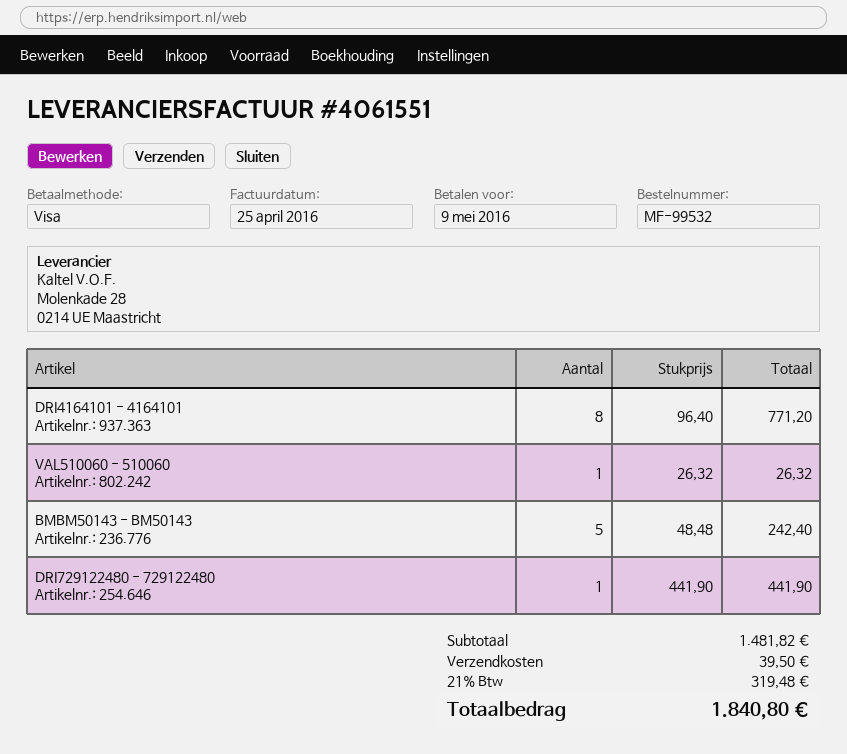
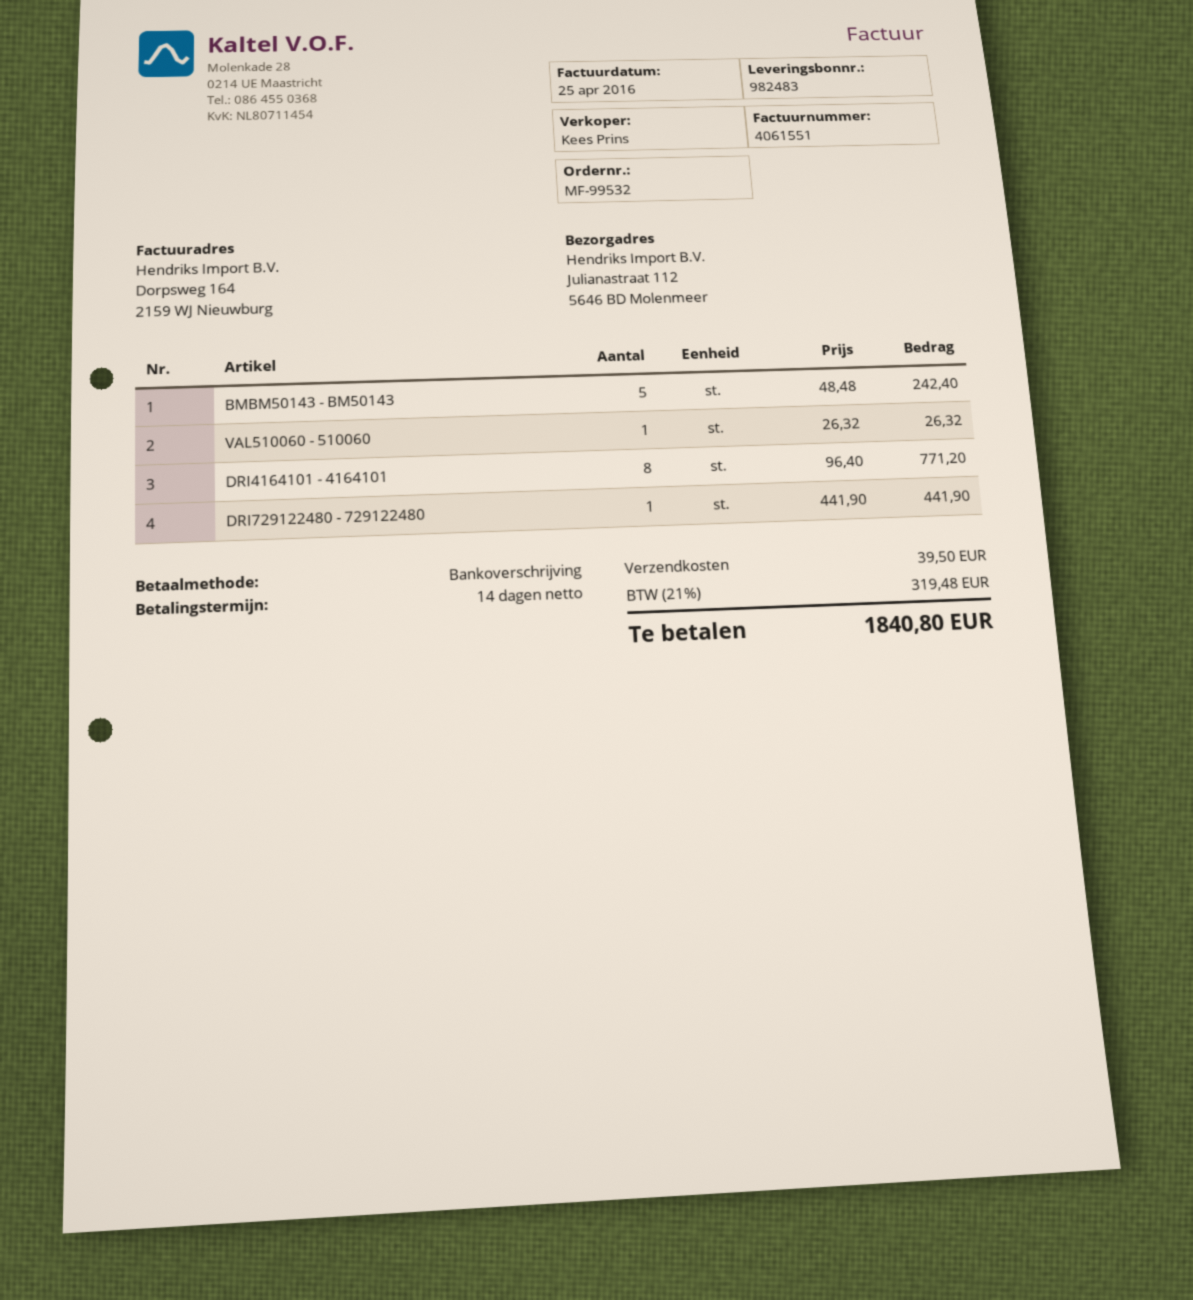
payment method: Visa -> bank transfer

